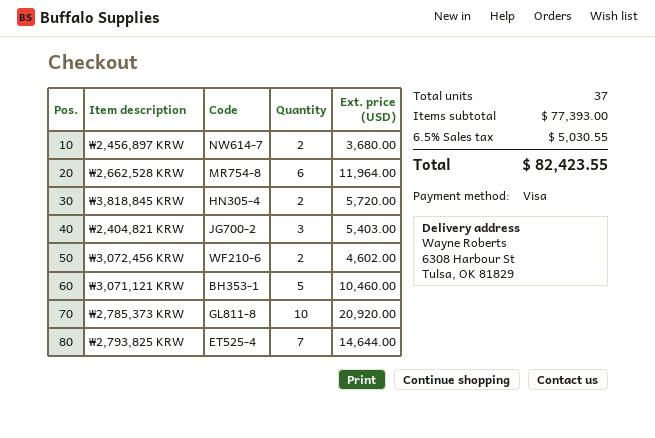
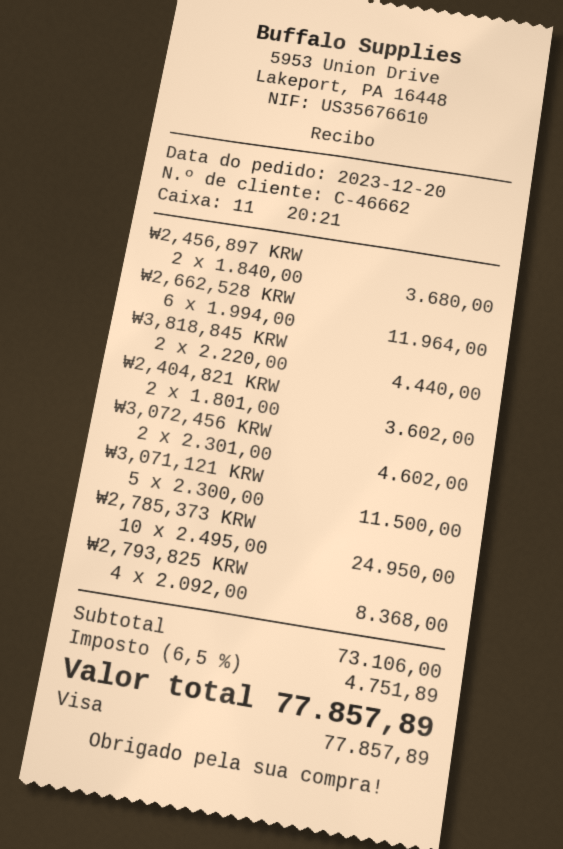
₩3,818,845 KRW: 2 for 5720.00 -> 2 for 4440.00
₩2,404,821 KRW: 3 for 5403.00 -> 2 for 3602.00
₩3,071,121 KRW: 5 for 10460.00 -> 5 for 11500.00
₩2,785,373 KRW: 10 for 20920.00 -> 10 for 24950.00
₩2,793,825 KRW: 7 for 14644.00 -> 4 for 8368.00
subtotal: 77393.00 -> 73106.00
tax: 6.5% = 5030.55 -> 6.5% = 4751.89
total: 82423.55 -> 77857.89

